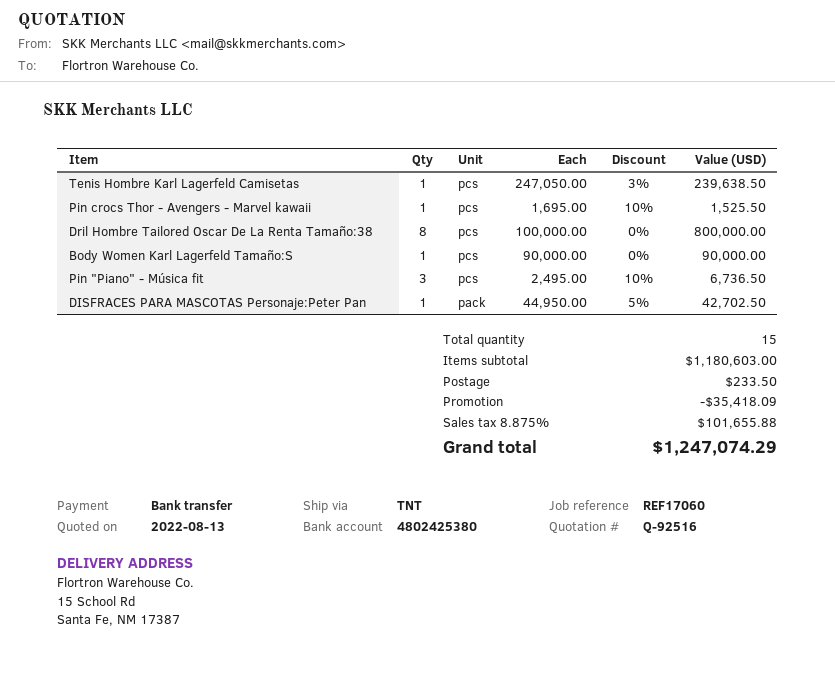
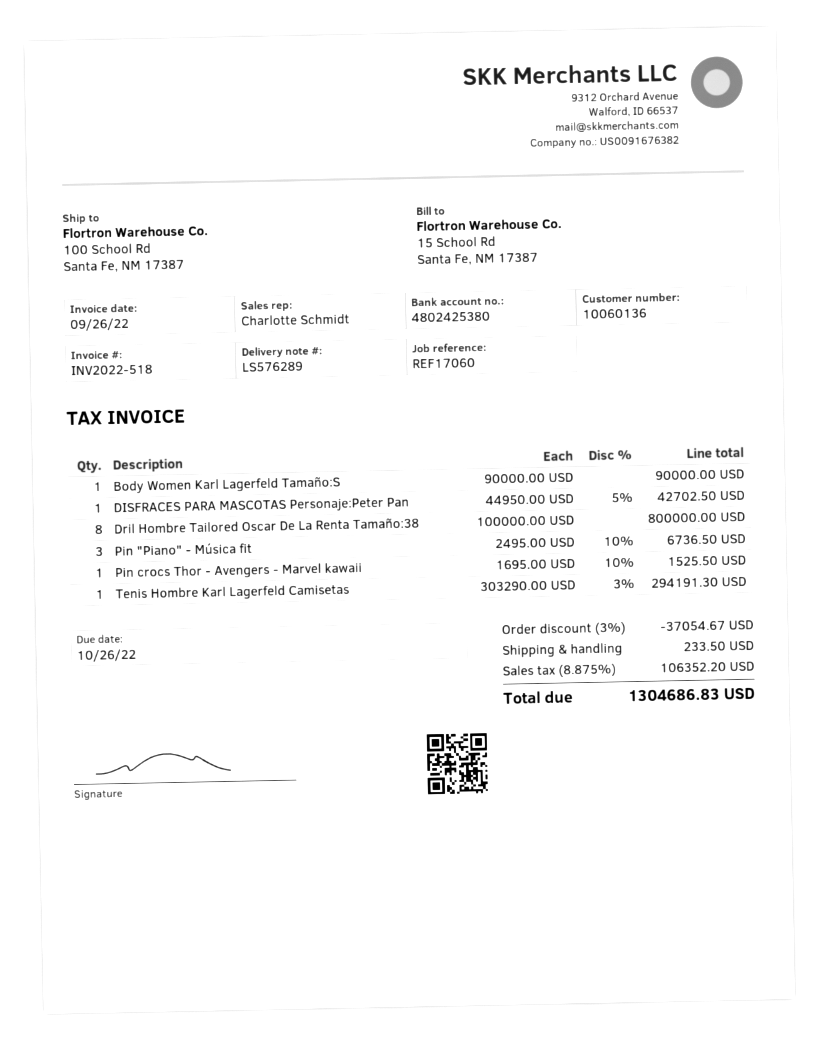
ship to: 15 School Rd, Santa Fe, NM 17387 -> 100 School Rd, Santa Fe, NM 17387
Tenis Hombre Karl Lagerfeld Camisetas: 1 x 247050.00 - 3% = 239638.50 -> 1 x 303290.00 - 3% = 294191.30
discount: 35418.09 -> 37054.67
tax: 8.875% = 101655.88 -> 8.875% = 106352.20
total: 1247074.29 -> 1304686.83

